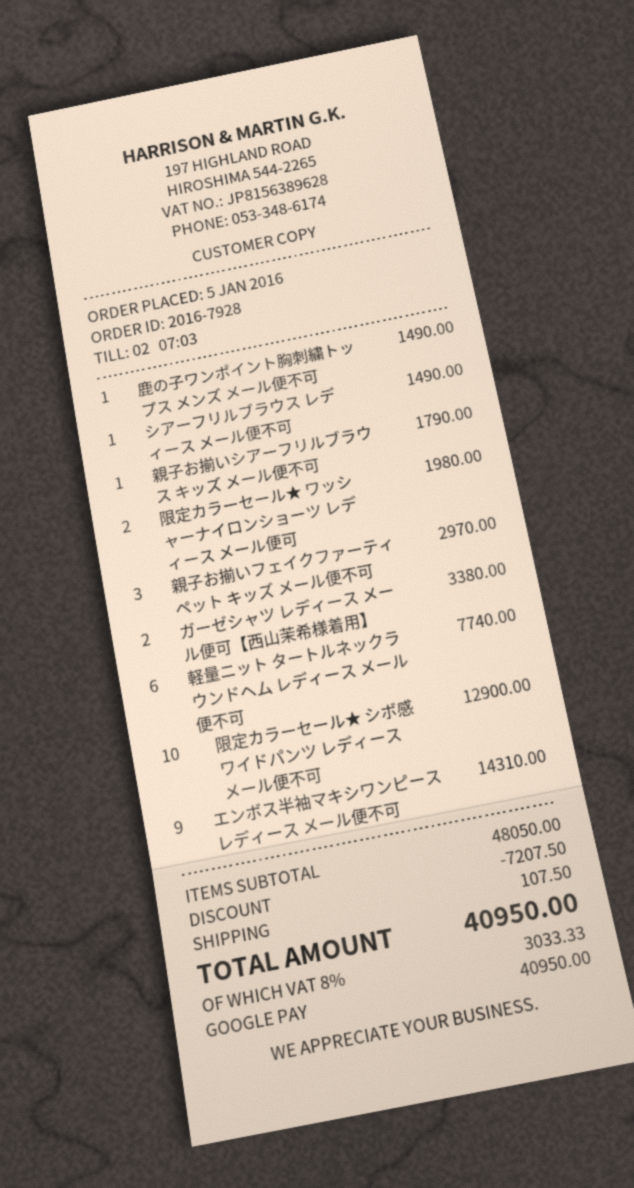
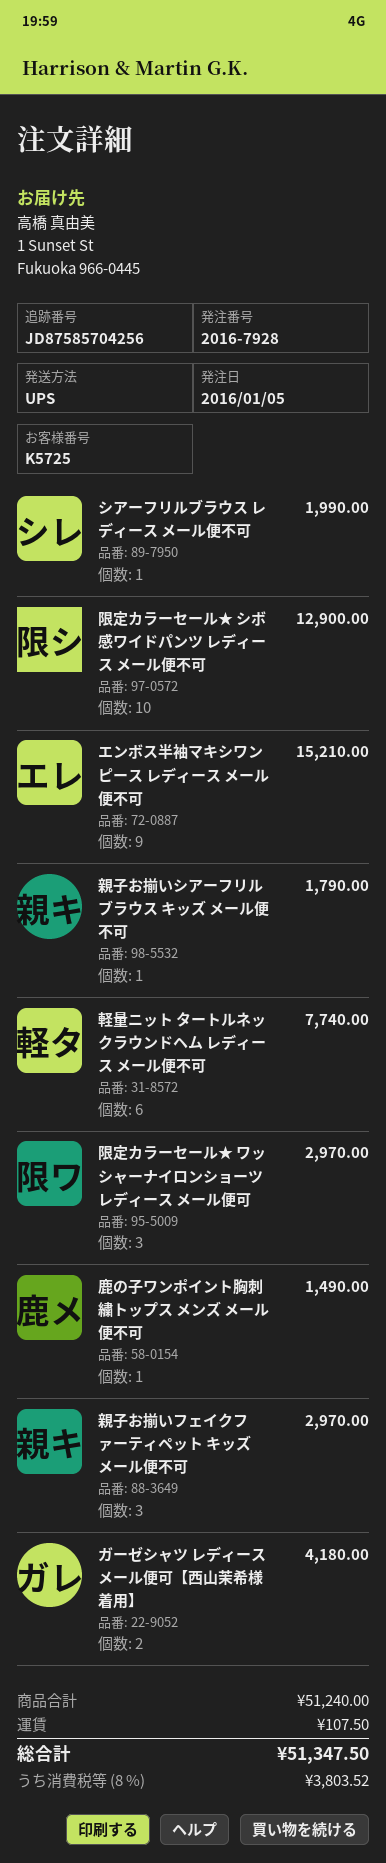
シアーフリルブラウス レディース メール便不可: 1 for 1490.00 -> 1 for 1990.00
限定カラーセール★ ワッシャーナイロンショーツ レディース メール便可: 2 for 1980.00 -> 3 for 2970.00
ガーゼシャツ レディース メール便可【西山茉希様着用】: 2 for 3380.00 -> 2 for 4180.00
エンボス半袖マキシワンピース レディース メール便不可: 9 for 14310.00 -> 9 for 15210.00
subtotal: 48050.00 -> 51240.00
discount: 7207.50 -> none
tax: 8% = 3033.33 -> 8% = 3803.52
total: 40950.00 -> 51347.50

